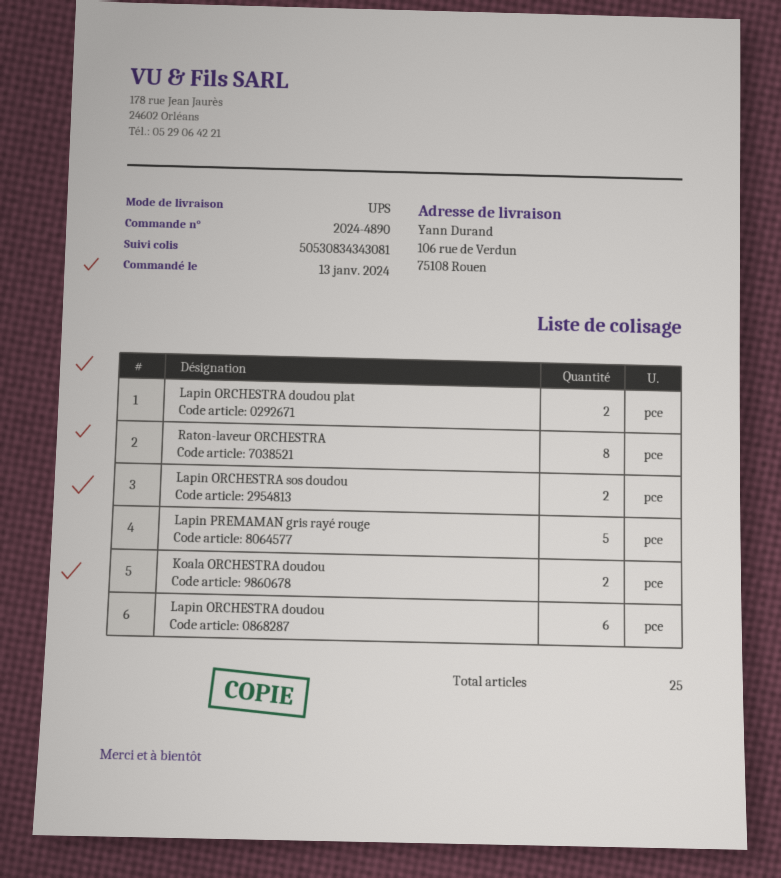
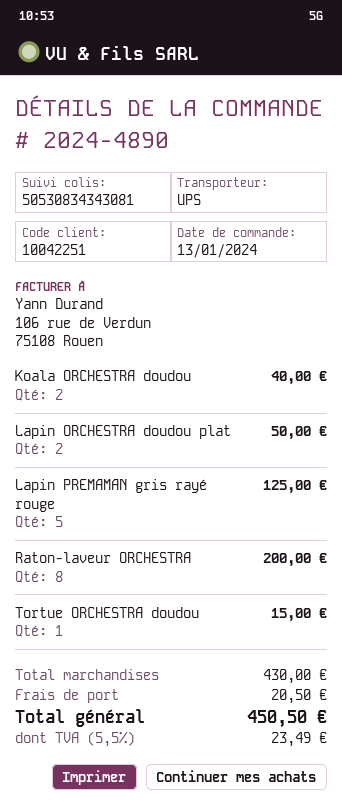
Lapin ORCHESTRA sos doudou: 2 -> none
Lapin ORCHESTRA doudou: 6 -> none
Tortue ORCHESTRA doudou: none -> 1

